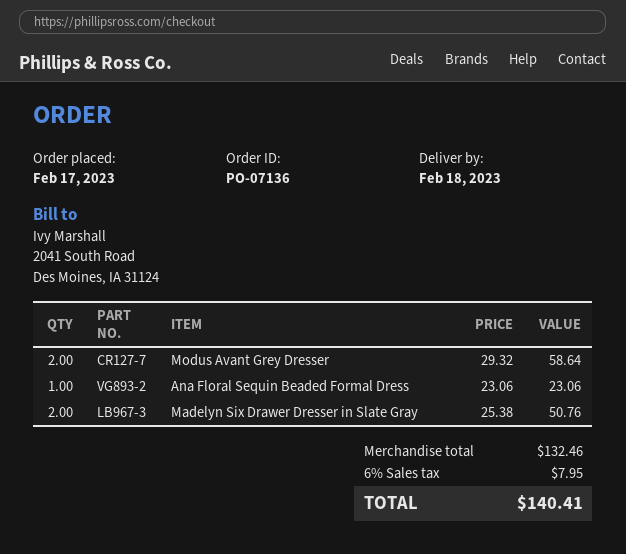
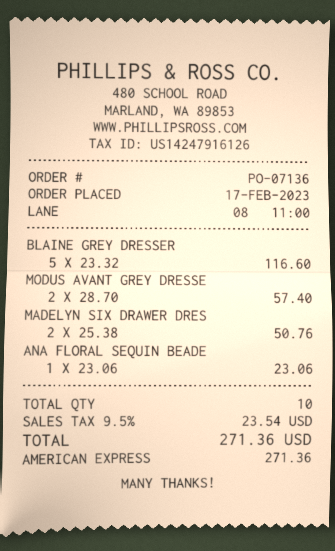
Modus Avant Grey Dresser: 2 x 29.32 = 58.64 -> 2 x 28.70 = 57.40
BLAINE GREY DRESSER: none -> 5 x 23.32 = 116.60
tax: 6% = 7.95 -> 9.5% = 23.54
total: 140.41 -> 271.36

